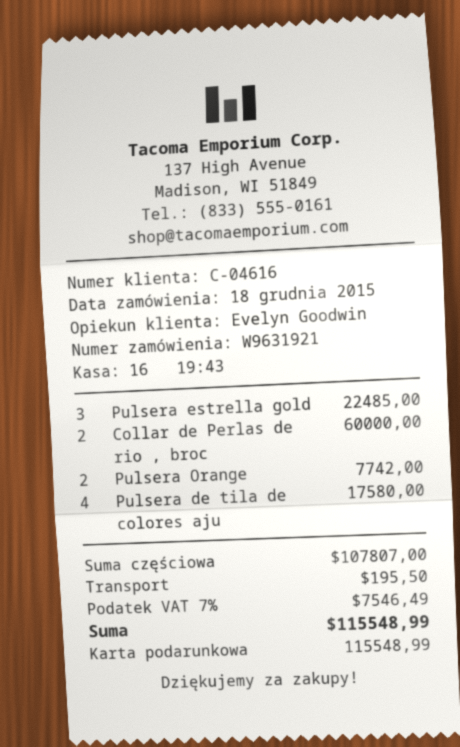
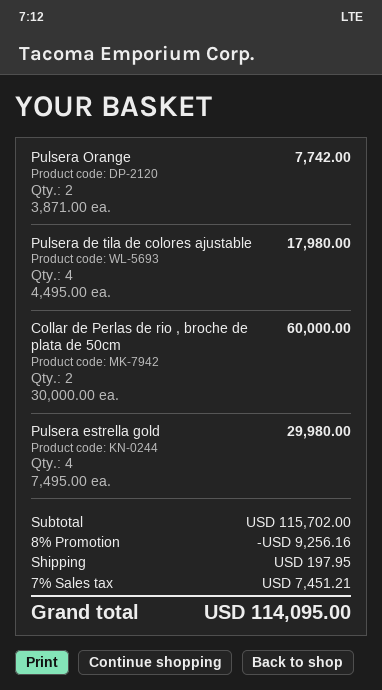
Pulsera estrella gold: 3 for 22485.00 -> 4 for 29980.00
Pulsera de tila de colores aju: 4 for 17580.00 -> 4 for 17980.00
subtotal: 107807.00 -> 115702.00
discount: none -> 8% = 9256.16
shipping: 195.50 -> 197.95
tax: 7% = 7546.49 -> 7% = 7451.21
total: 115548.99 -> 114095.00

